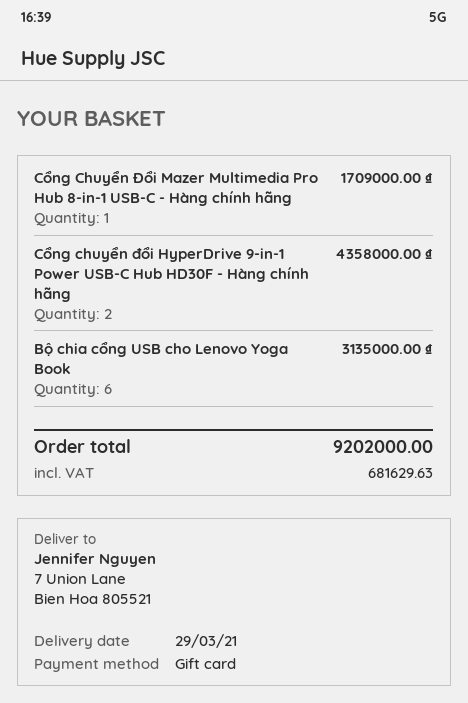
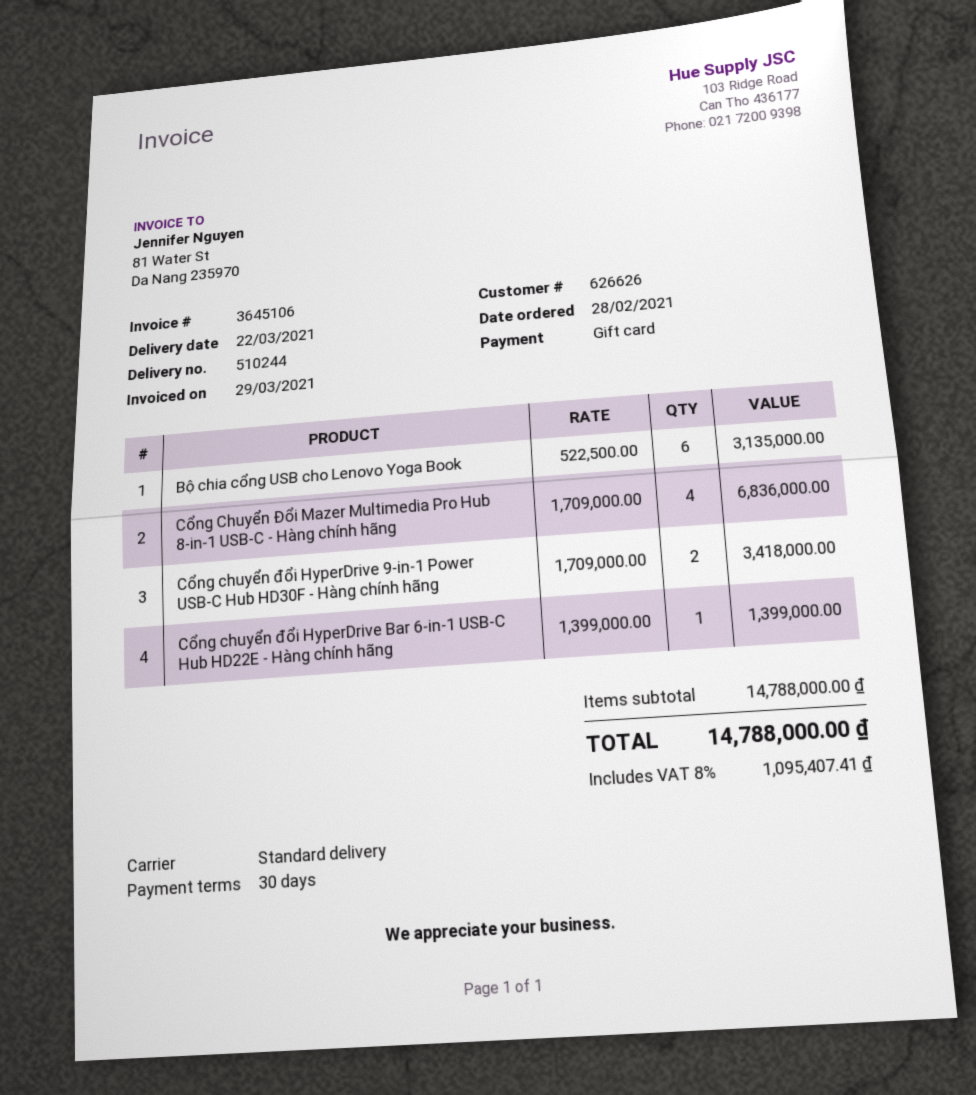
delivery date: 2021-03-29 -> 2021-03-22
Cổng Chuyển Đổi Mazer Multimedia Pro Hub 8-in-1 USB-C - Hàng chính hãng: 1 for 1709000.00 -> 4 for 6836000.00
Cổng chuyển đổi HyperDrive 9-in-1 Power USB-C Hub HD30F - Hàng chính hãng: 2 for 4358000.00 -> 2 for 3418000.00
Cổng chuyển đổi HyperDrive Bar 6-in-1 USB-C Hub HD22E - Hàng chính hãng: none -> 1 for 1399000.00
tax: 681629.63 -> 1095407.41
total: 9202000.00 -> 14788000.00

